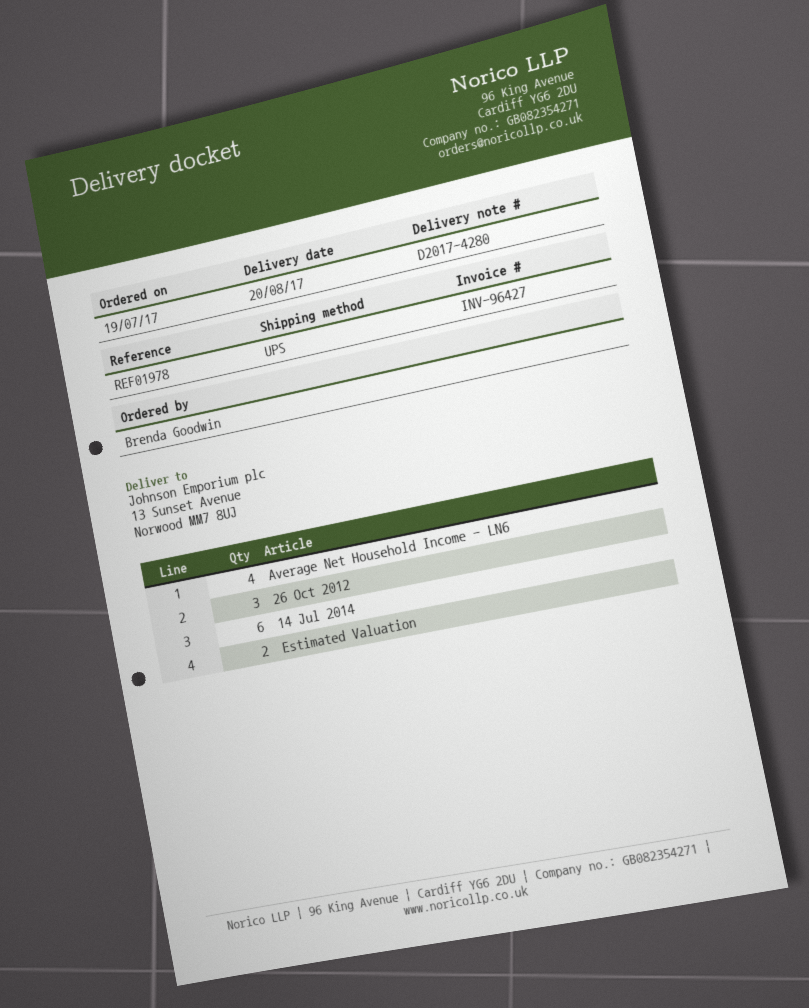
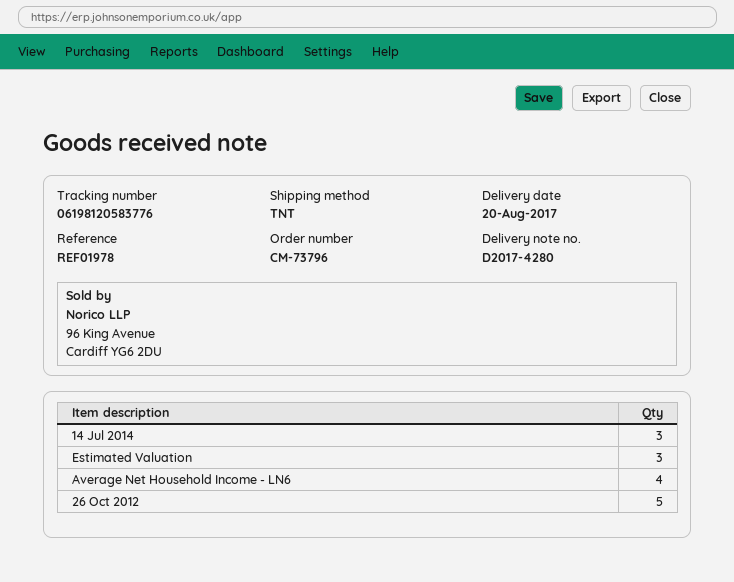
shipping method: UPS -> TNT
26 Oct 2012: 3 -> 5
14 Jul 2014: 6 -> 3
Estimated Valuation: 2 -> 3

